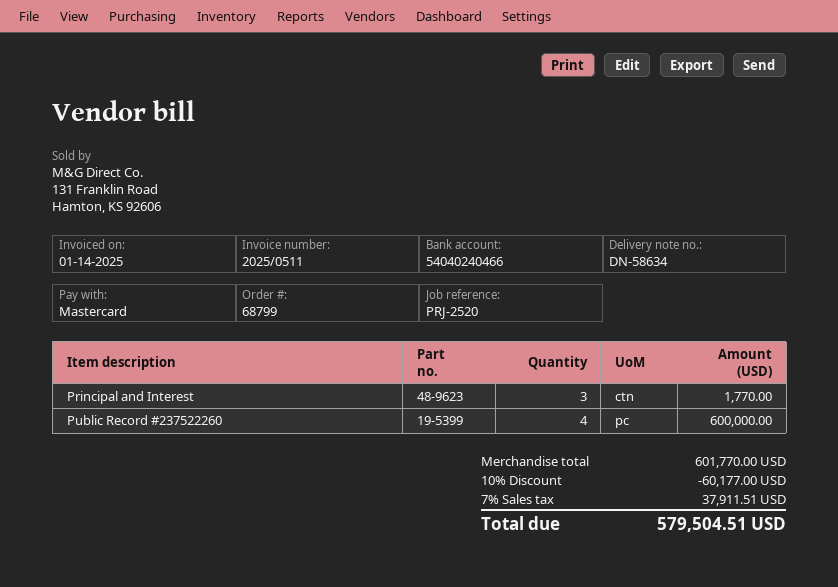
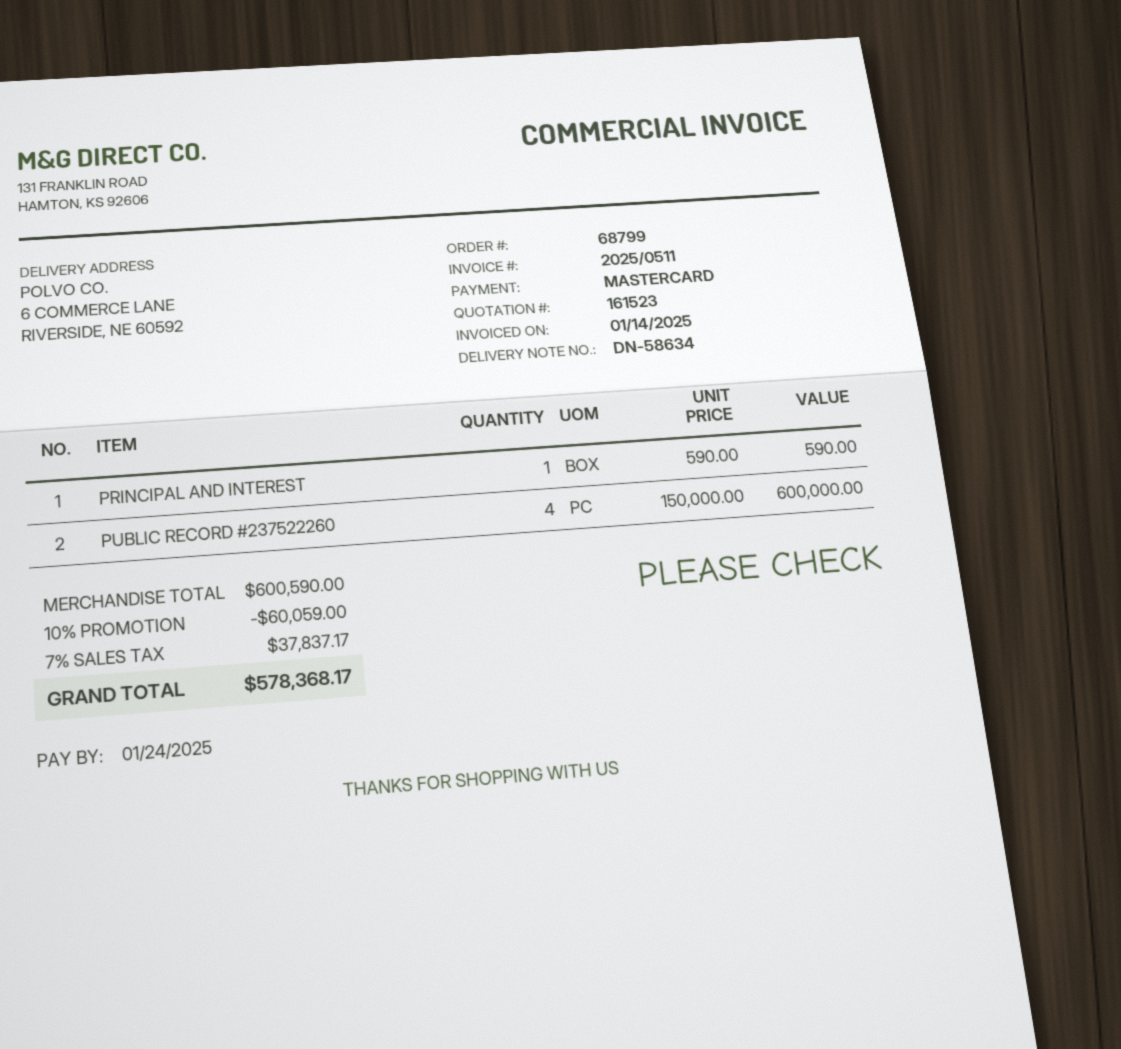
Principal and Interest: 3 for 1770.00 -> 1 for 590.00
subtotal: 601770.00 -> 600590.00
discount: 10% = 60177.00 -> 10% = 60059.00
tax: 7% = 37911.51 -> 7% = 37837.17
total: 579504.51 -> 578368.17

